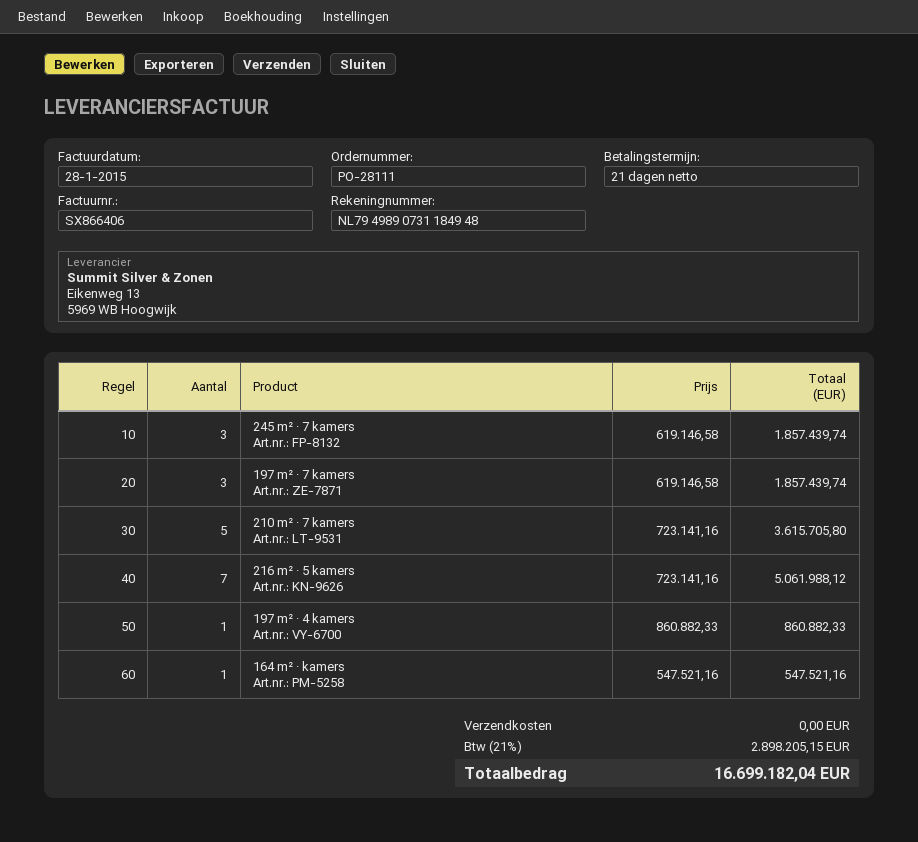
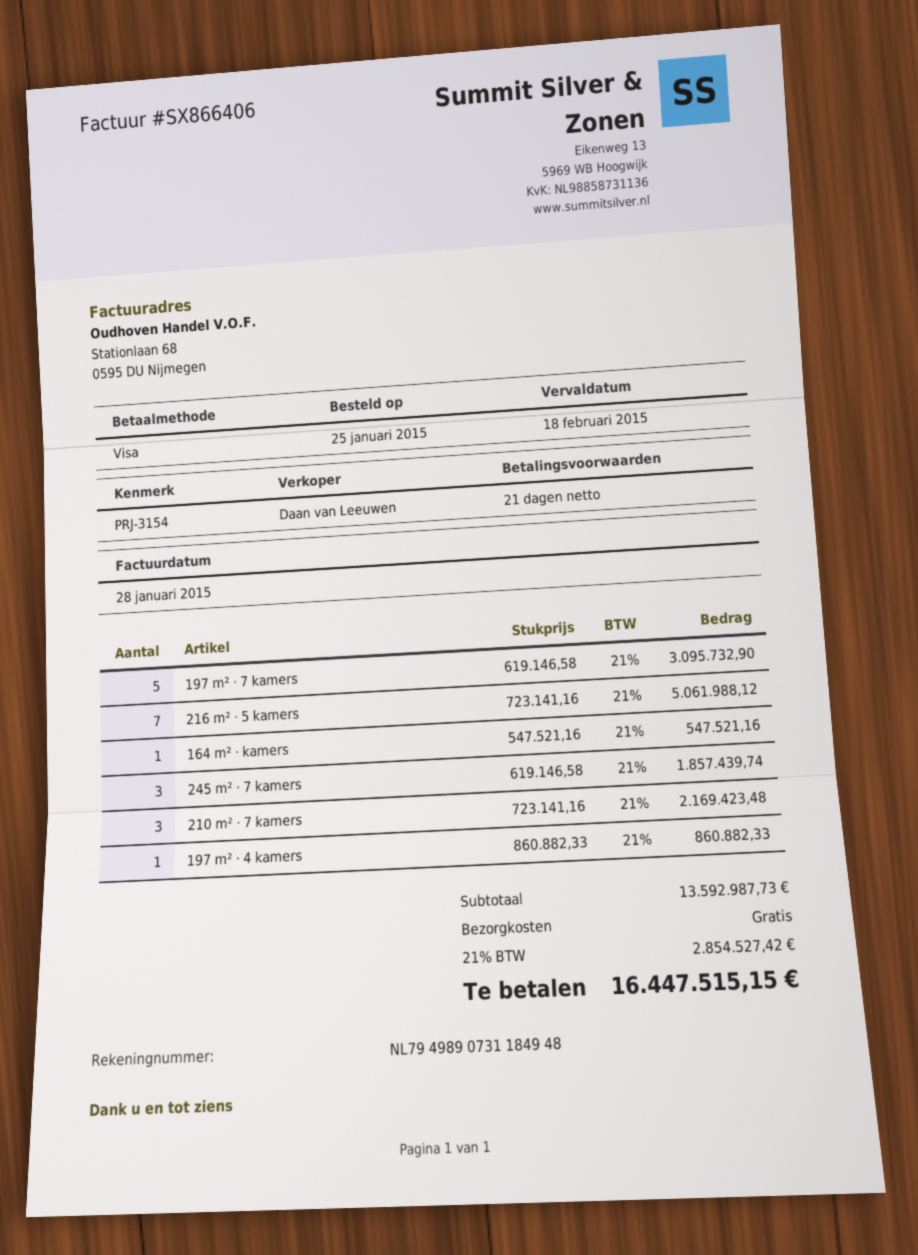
197 m² · 7 kamers: 3 x 619146.58 = 1857439.74 -> 5 x 619146.58 = 3095732.90
210 m² · 7 kamers: 5 x 723141.16 = 3615705.80 -> 3 x 723141.16 = 2169423.48
tax: 21% = 2898205.15 -> 21% = 2854527.42
total: 16699182.04 -> 16447515.15

